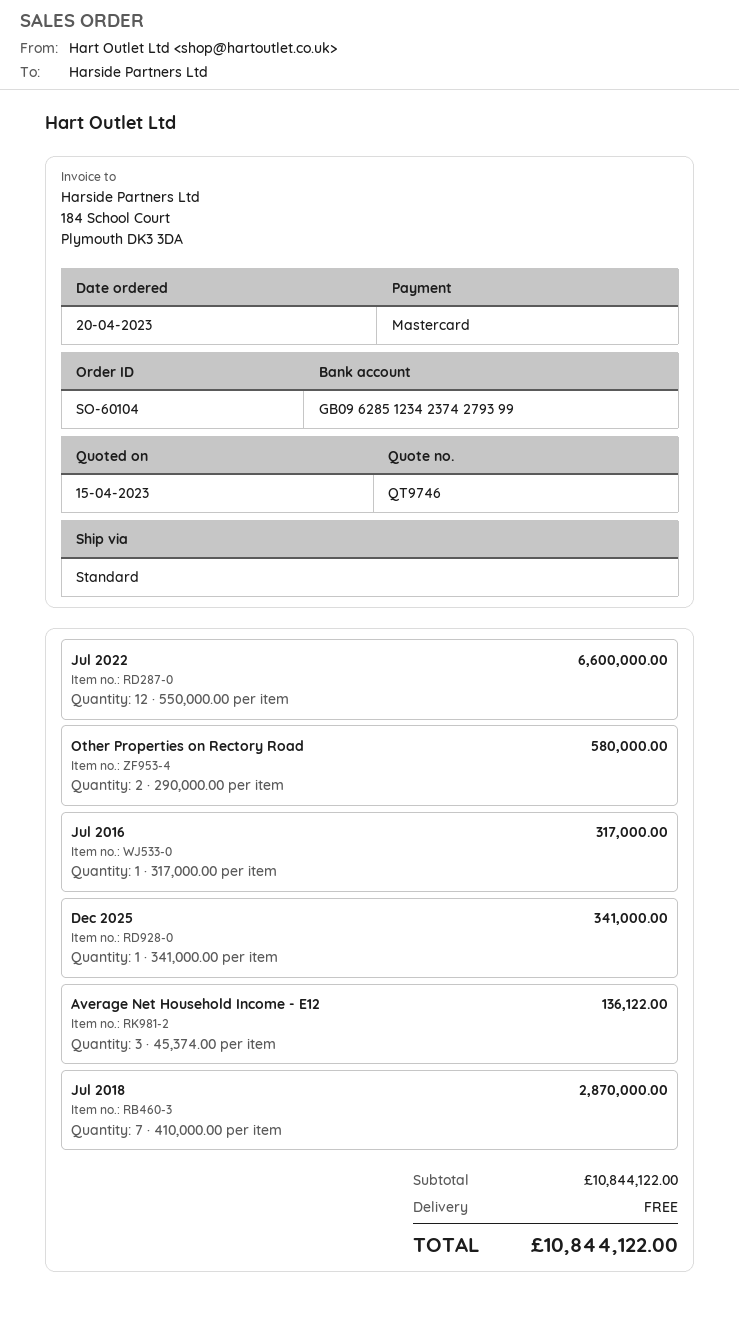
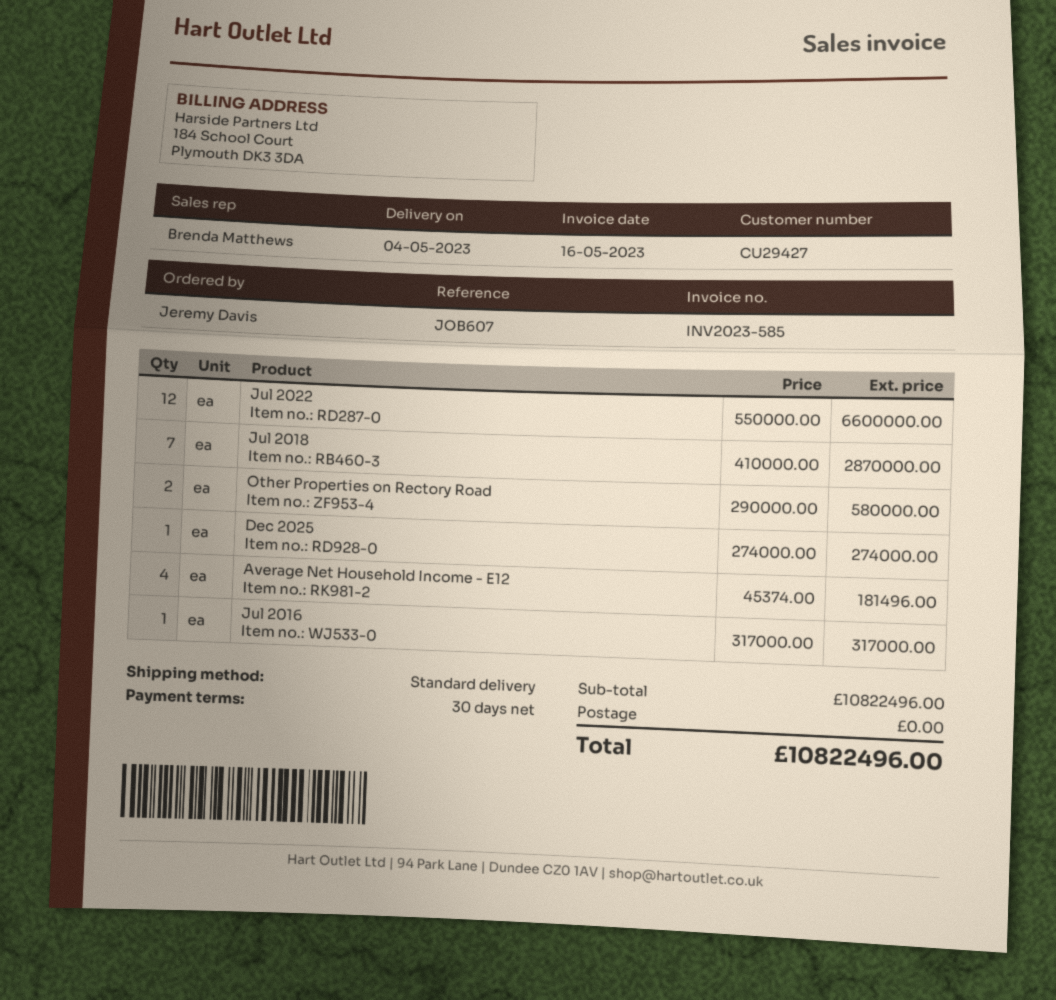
Dec 2025: 1 x 341000.00 = 341000.00 -> 1 x 274000.00 = 274000.00
Average Net Household Income - E12: 3 x 45374.00 = 136122.00 -> 4 x 45374.00 = 181496.00
subtotal: 10844122.00 -> 10822496.00
total: 10844122.00 -> 10822496.00

